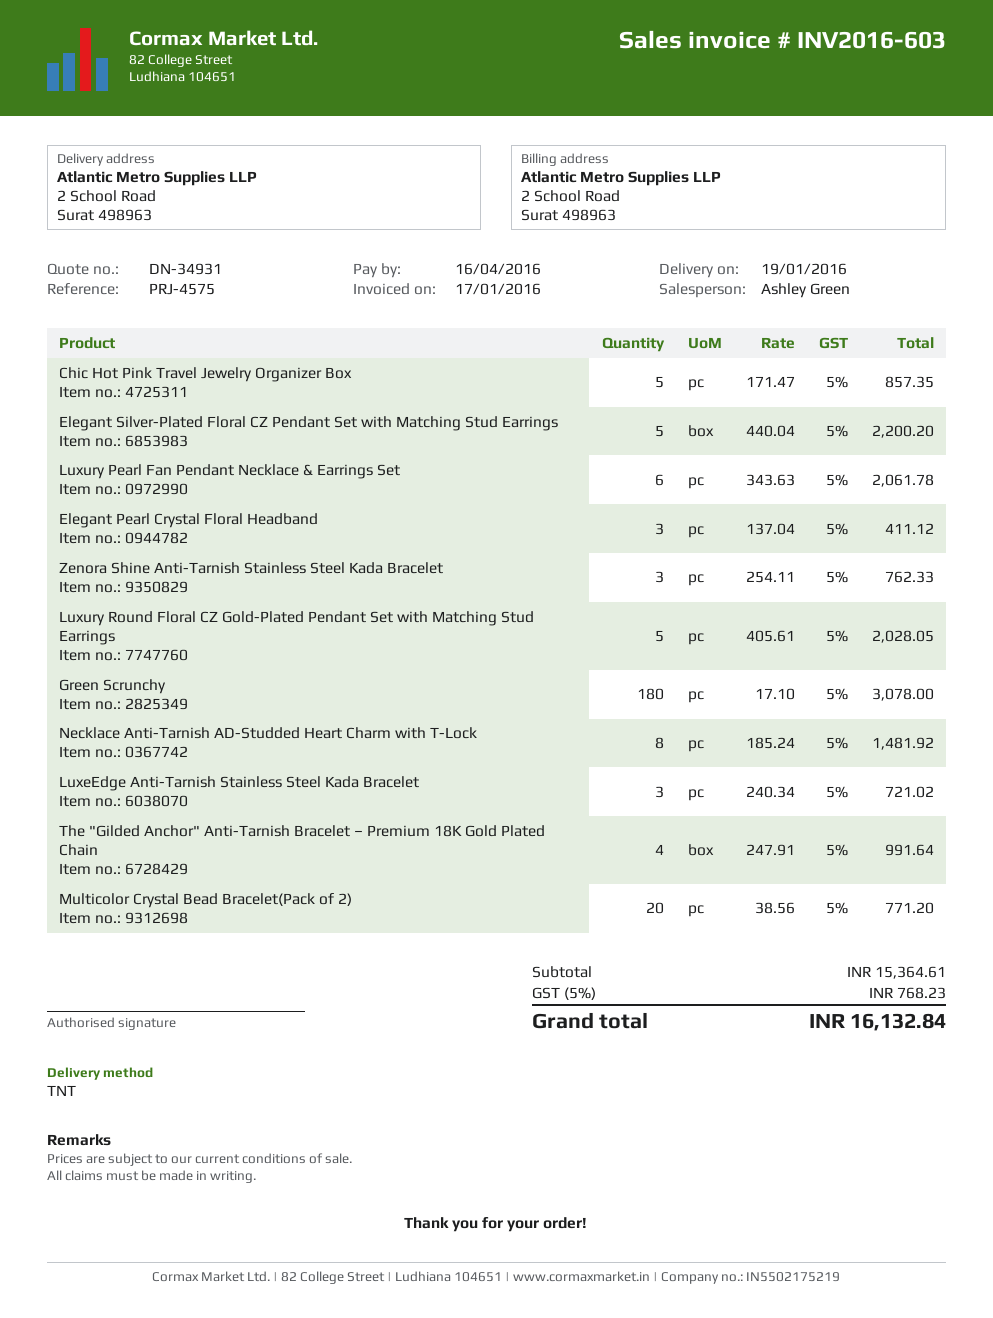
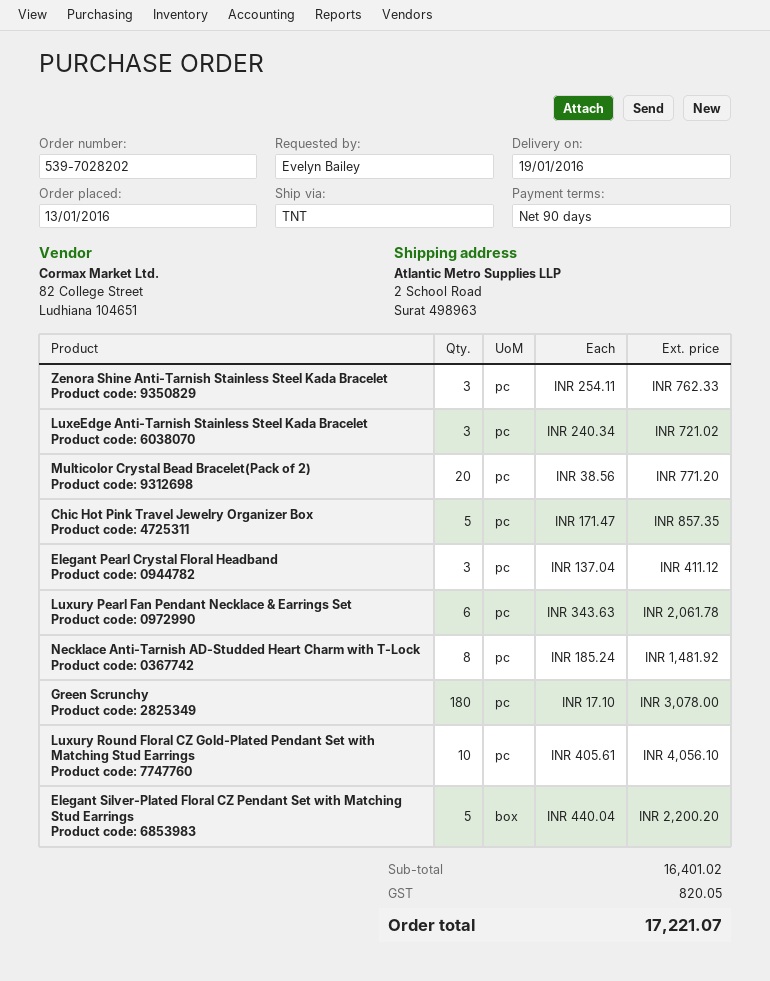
Luxury Round Floral CZ Gold-Plated Pendant Set with Matching Stud Earrings: 5 x 405.61 = 2028.05 -> 10 x 405.61 = 4056.10
The "Gilded Anchor" Anti-Tarnish Bracelet – Premium 18K Gold Plated Chain: 4 x 247.91 = 991.64 -> none
subtotal: 15364.61 -> 16401.02
tax: 768.23 -> 820.05
total: 16132.84 -> 17221.07

